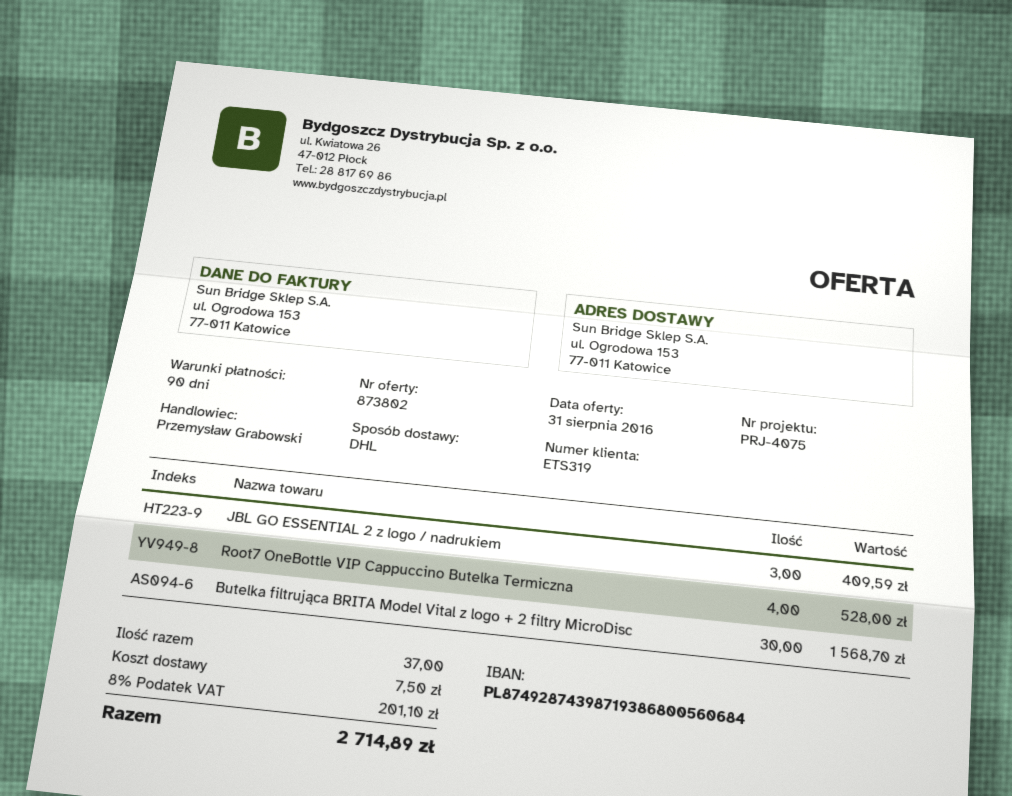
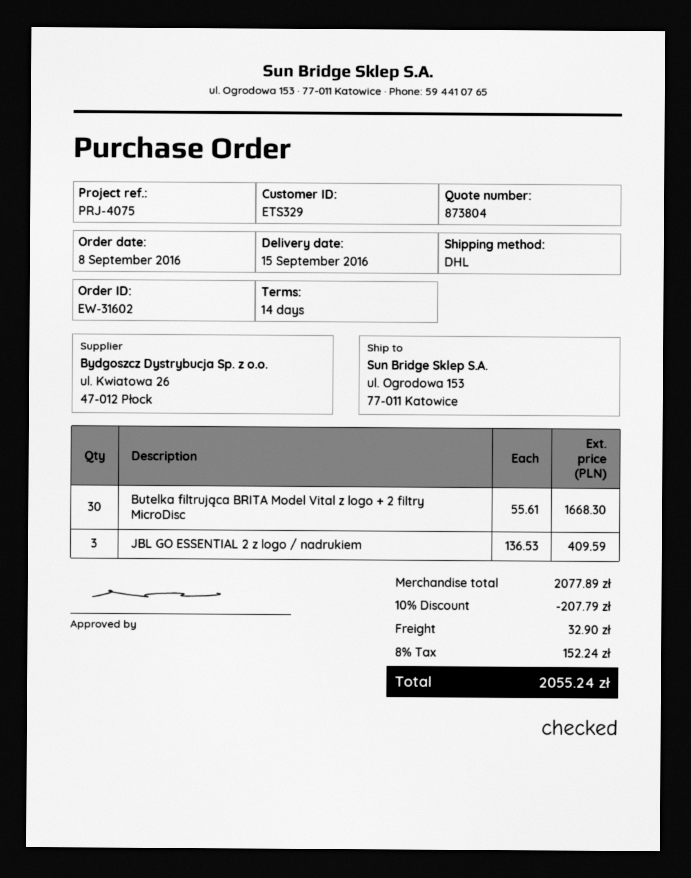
quote number: 873802 -> 873804
payment terms: 90 days -> 14 days
customer number: ETS319 -> ETS329
Root7 OneBottle VIP Cappuccino Butelka Termiczna: 4 for 528.00 -> none
Butelka filtrująca BRITA Model Vital z logo + 2 filtry MicroDisc: 30 for 1568.70 -> 30 for 1668.30
discount: none -> 10% = 207.79
shipping: 7.50 -> 32.90
tax: 8% = 201.10 -> 8% = 152.24
total: 2714.89 -> 2055.24

